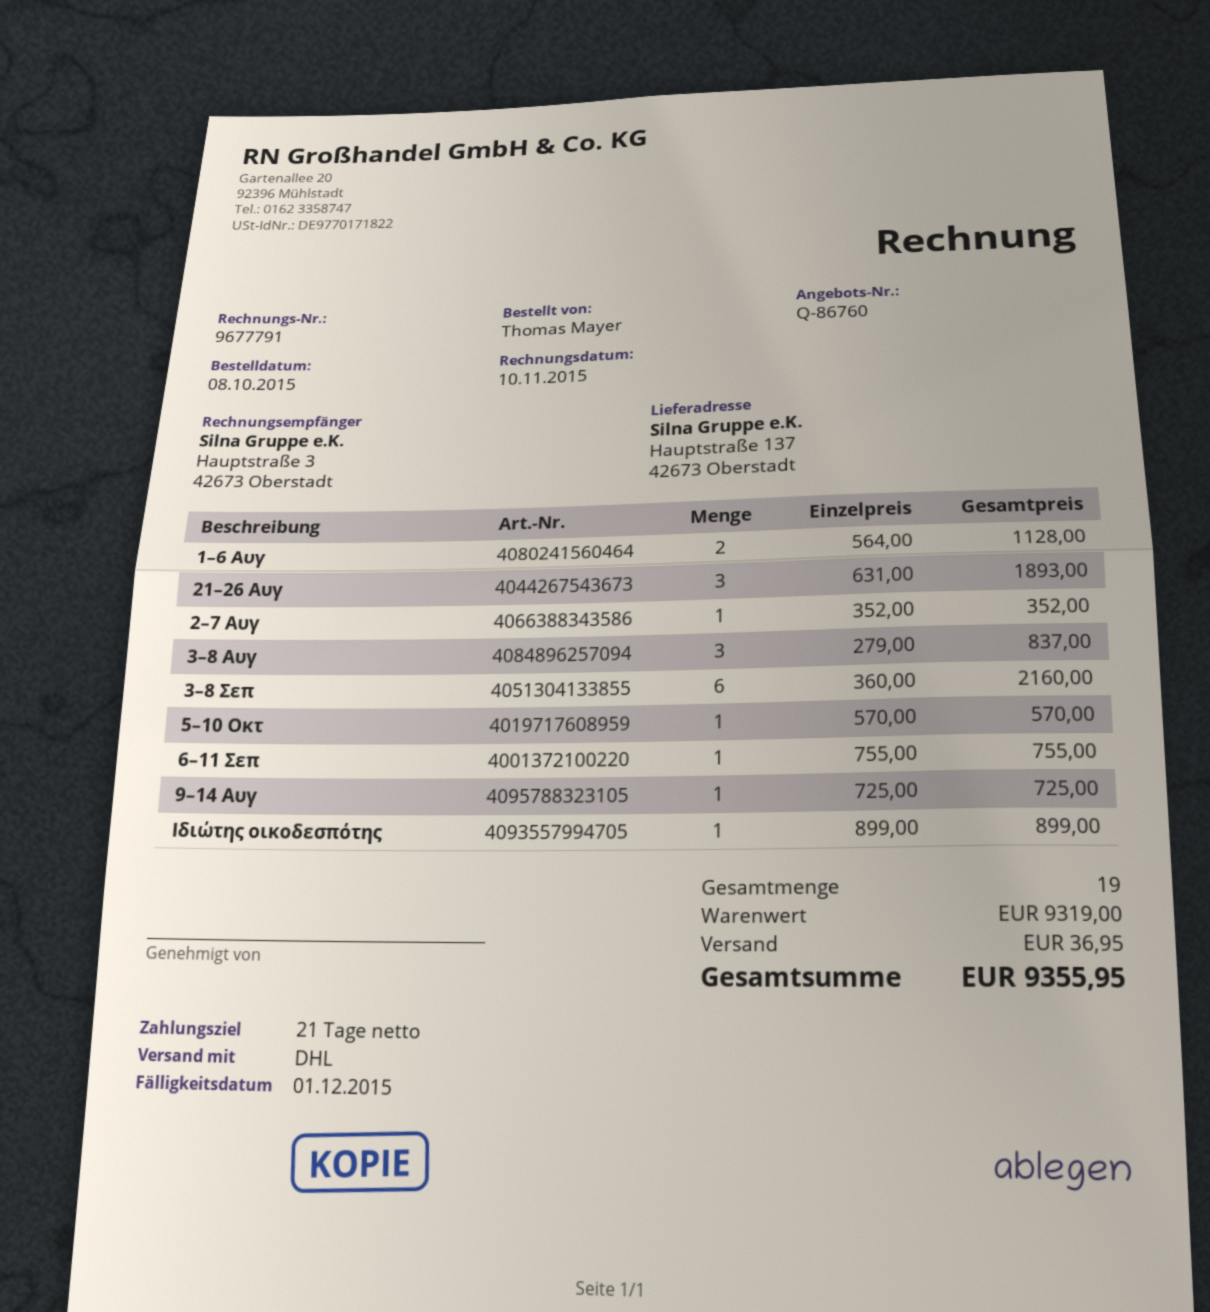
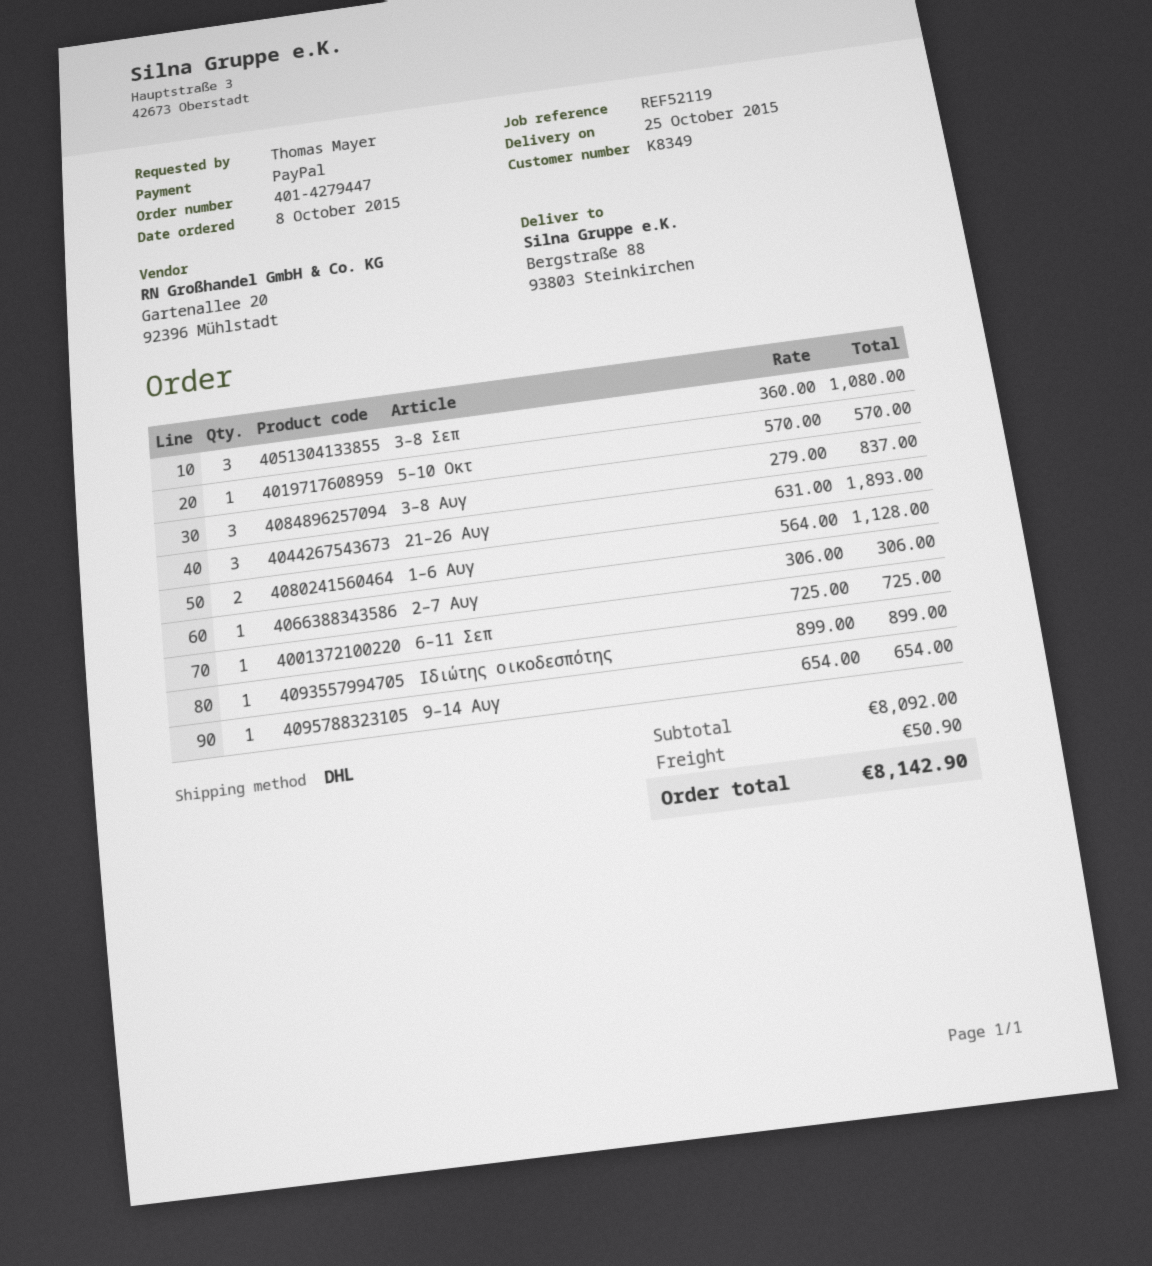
ship to: Hauptstraße 137, 42673 Oberstadt -> Bergstraße 88, 93803 Steinkirchen
2–7 Αυγ: 1 x 352.00 = 352.00 -> 1 x 306.00 = 306.00
3–8 Σεπ: 6 x 360.00 = 2160.00 -> 3 x 360.00 = 1080.00
6–11 Σεπ: 1 x 755.00 = 755.00 -> 1 x 725.00 = 725.00
9–14 Αυγ: 1 x 725.00 = 725.00 -> 1 x 654.00 = 654.00
subtotal: 9319.00 -> 8092.00
shipping: 36.95 -> 50.90
total: 9355.95 -> 8142.90

